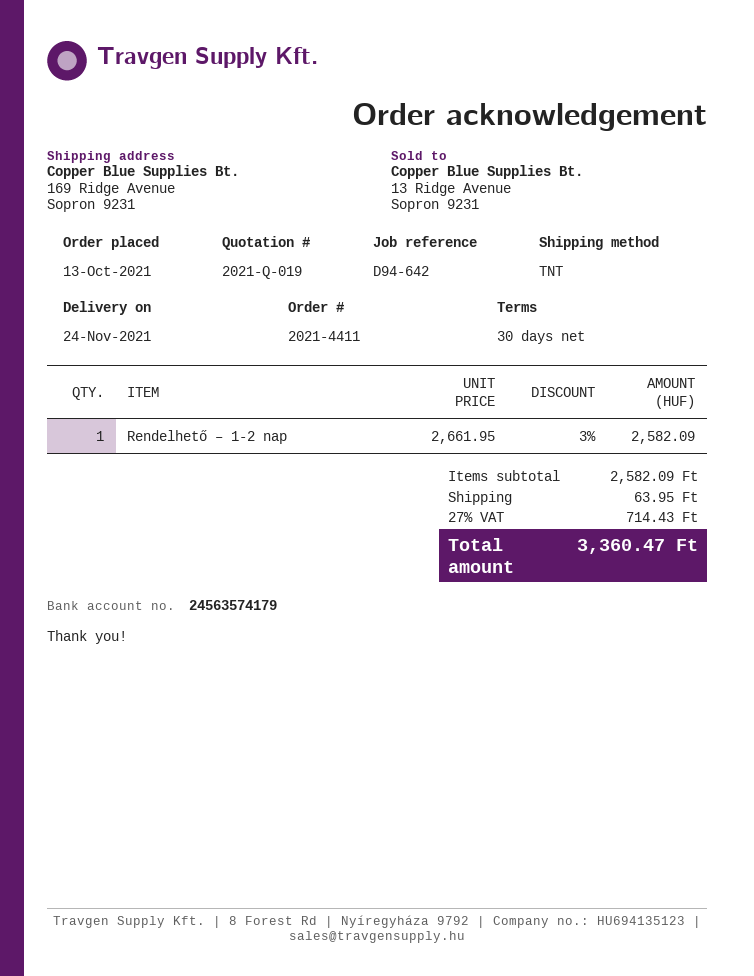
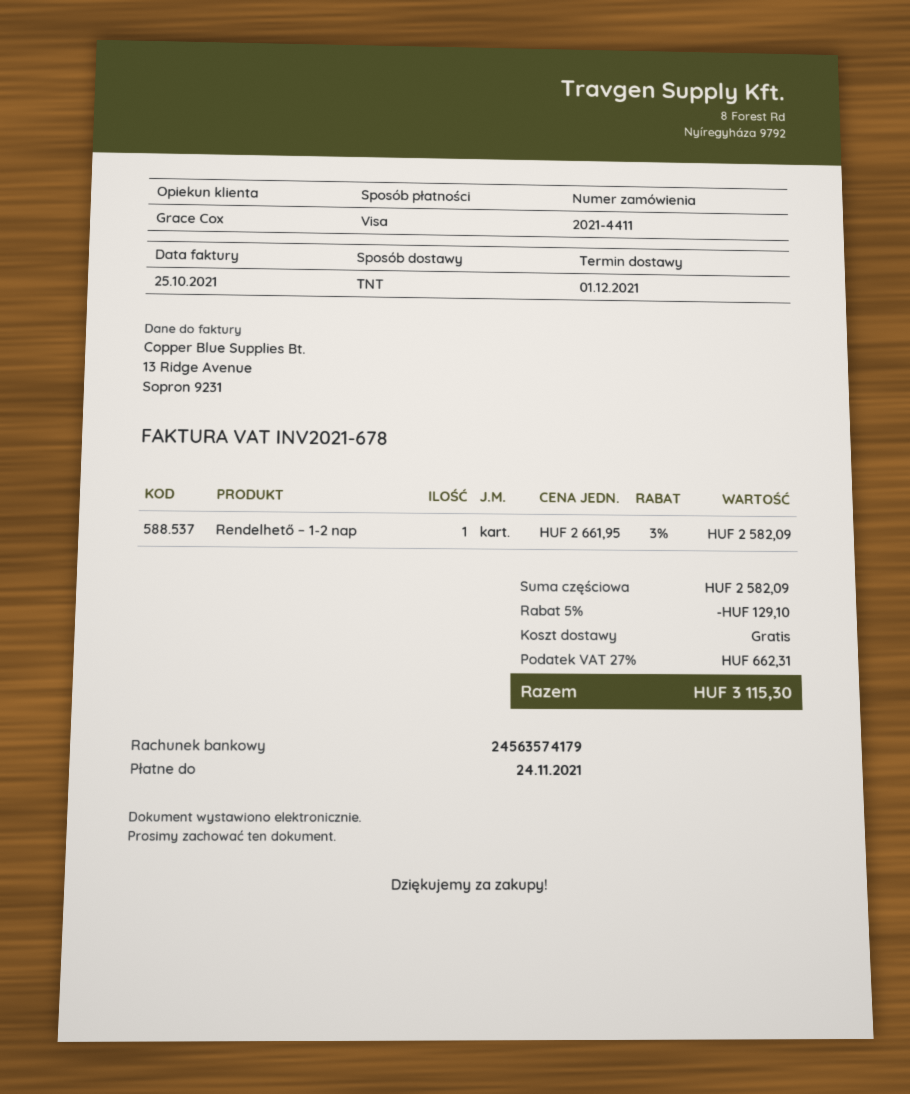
delivery date: 2021-11-24 -> 2021-12-01
discount: none -> 5% = 129.10
shipping: 63.95 -> 0.00
tax: 27% = 714.43 -> 27% = 662.31
total: 3360.47 -> 3115.30

